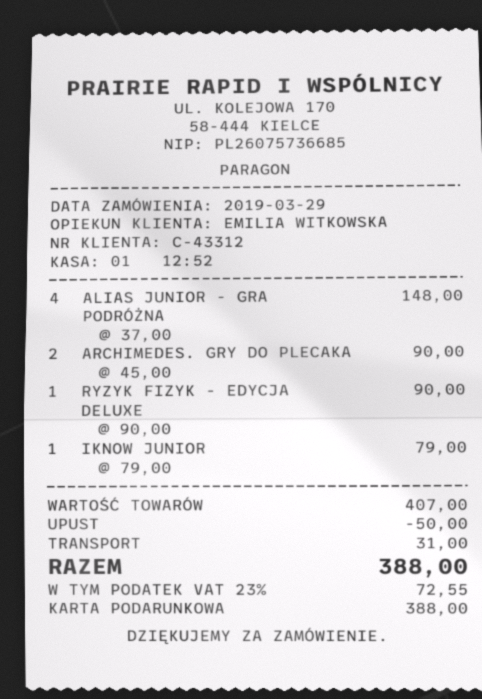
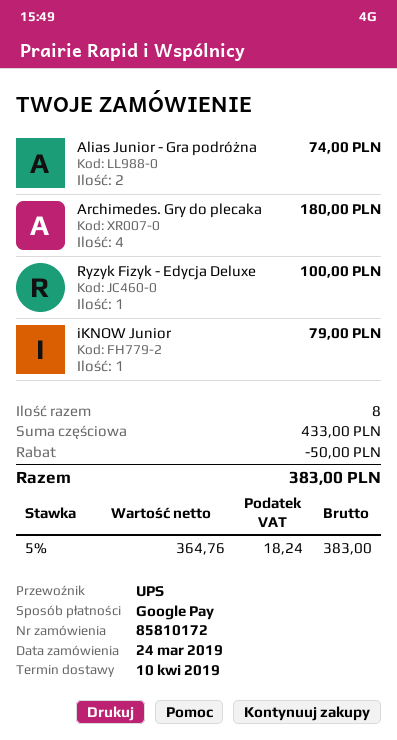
order date: 2019-03-29 -> 2019-03-24
payment method: gift card -> Google Pay
ALIAS JUNIOR - GRA PODRÓŻNA: 4 for 148.00 -> 2 for 74.00
ARCHIMEDES. GRY DO PLECAKA: 2 for 90.00 -> 4 for 180.00
RYZYK FIZYK - EDYCJA DELUXE: 1 for 90.00 -> 1 for 100.00
subtotal: 407.00 -> 433.00
shipping: 31.00 -> none
tax: 23% = 72.55 -> 5% = 18.24
total: 388.00 -> 383.00

